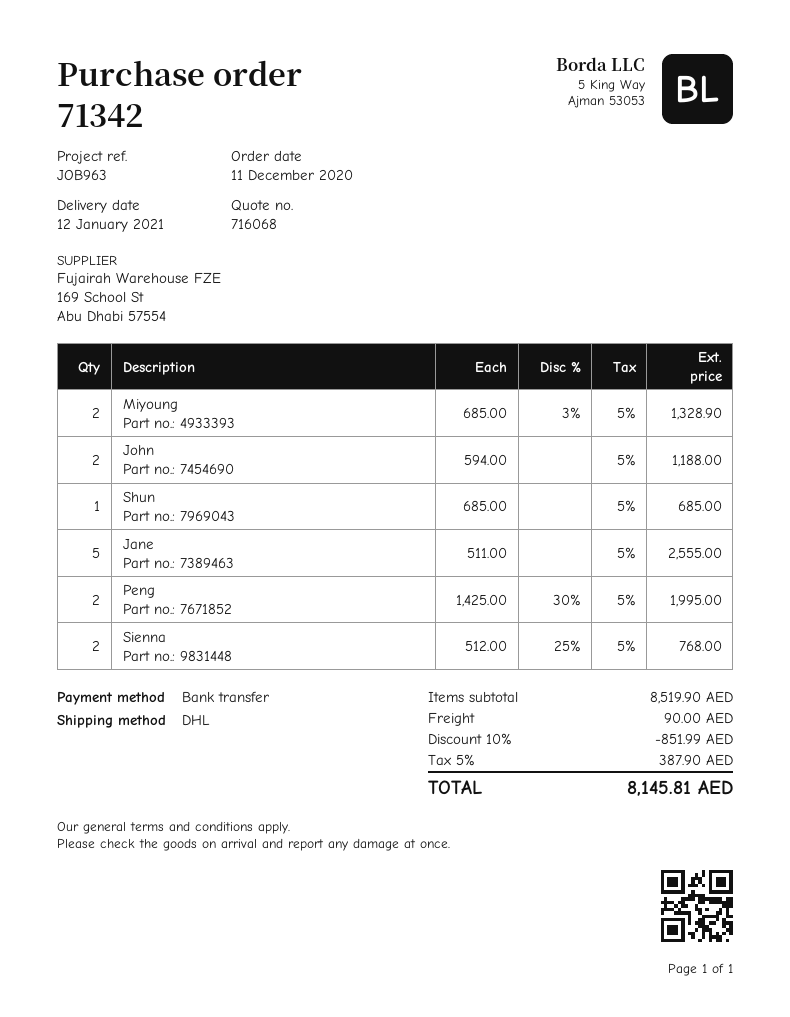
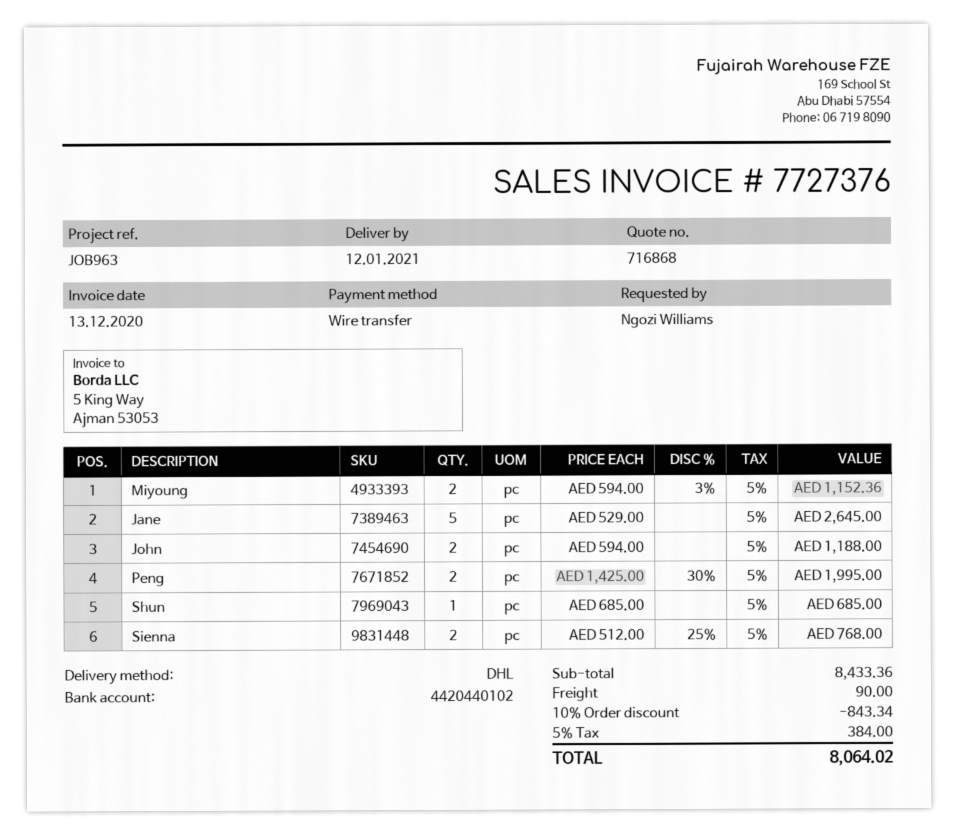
quote number: 716068 -> 716868
Miyoung: 2 x 685.00 - 3% = 1328.90 -> 2 x 594.00 - 3% = 1152.36
Jane: 5 x 511.00 = 2555.00 -> 5 x 529.00 = 2645.00
subtotal: 8519.90 -> 8433.36
discount: 10% = 851.99 -> 10% = 843.34
tax: 5% = 387.90 -> 5% = 384.00
total: 8145.81 -> 8064.02

